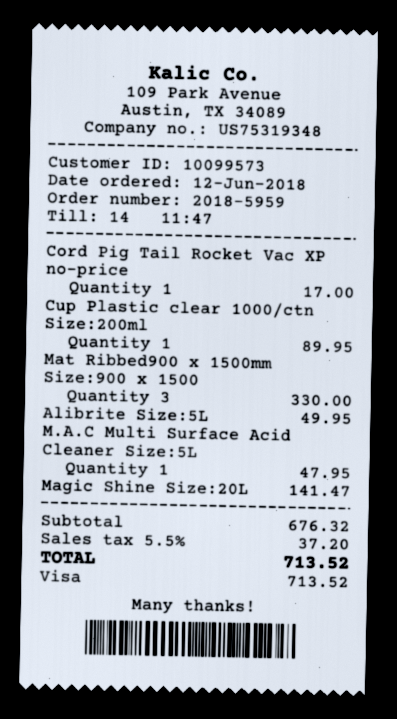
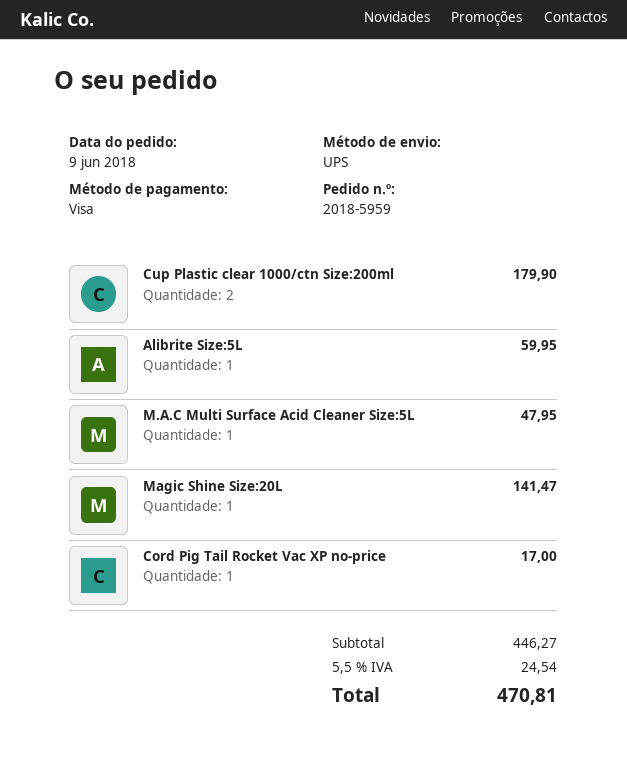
order date: 2018-06-12 -> 2018-06-09
Cup Plastic clear 1000/ctn Size:200ml: 1 for 89.95 -> 2 for 179.90
Mat Ribbed900 x 1500mm Size:900 x 1500: 3 for 330.00 -> none
Alibrite Size:5L: 1 for 49.95 -> 1 for 59.95
subtotal: 676.32 -> 446.27
tax: 5.5% = 37.20 -> 5.5% = 24.54
total: 713.52 -> 470.81

